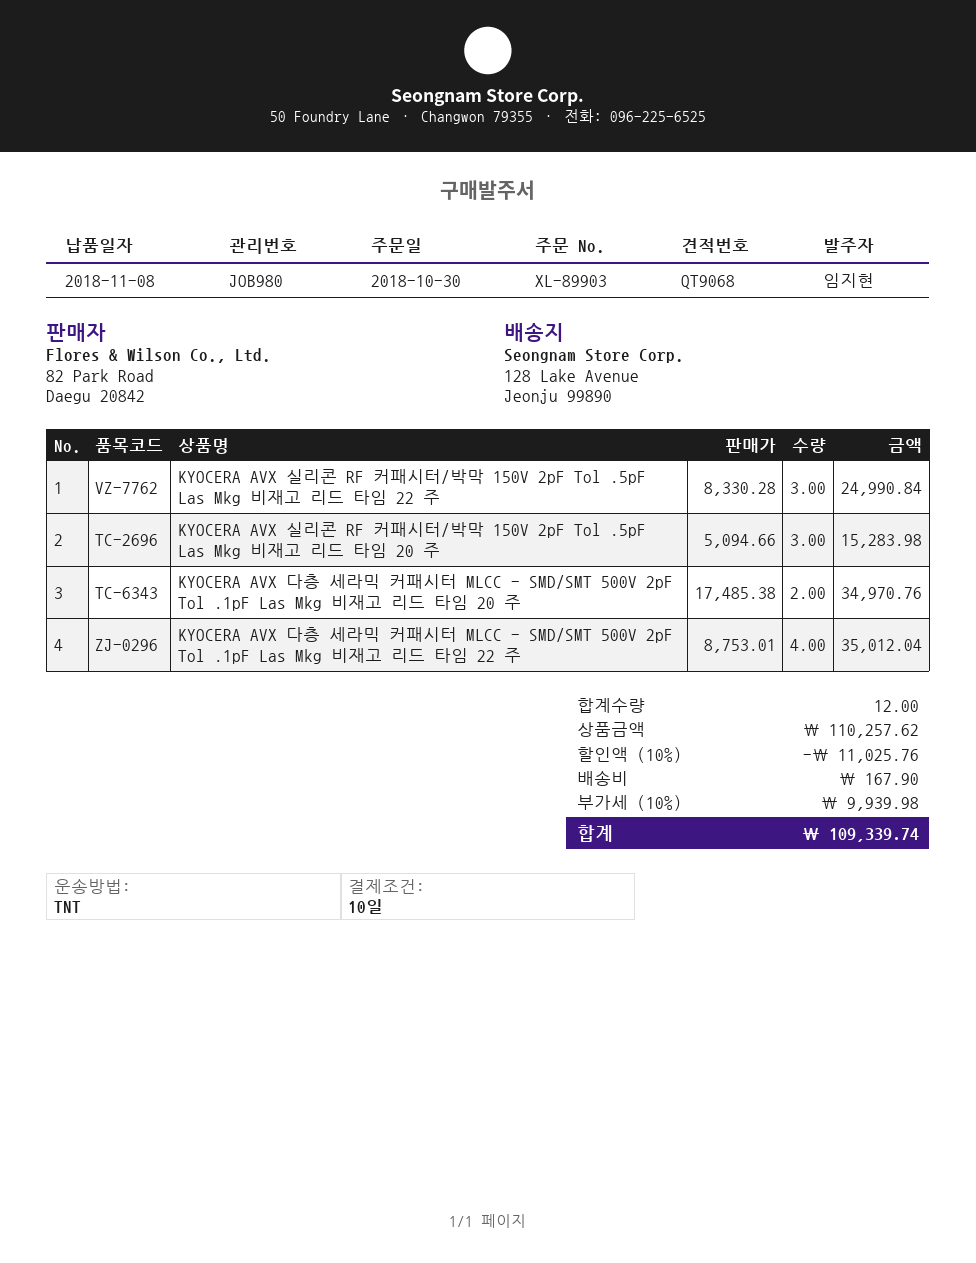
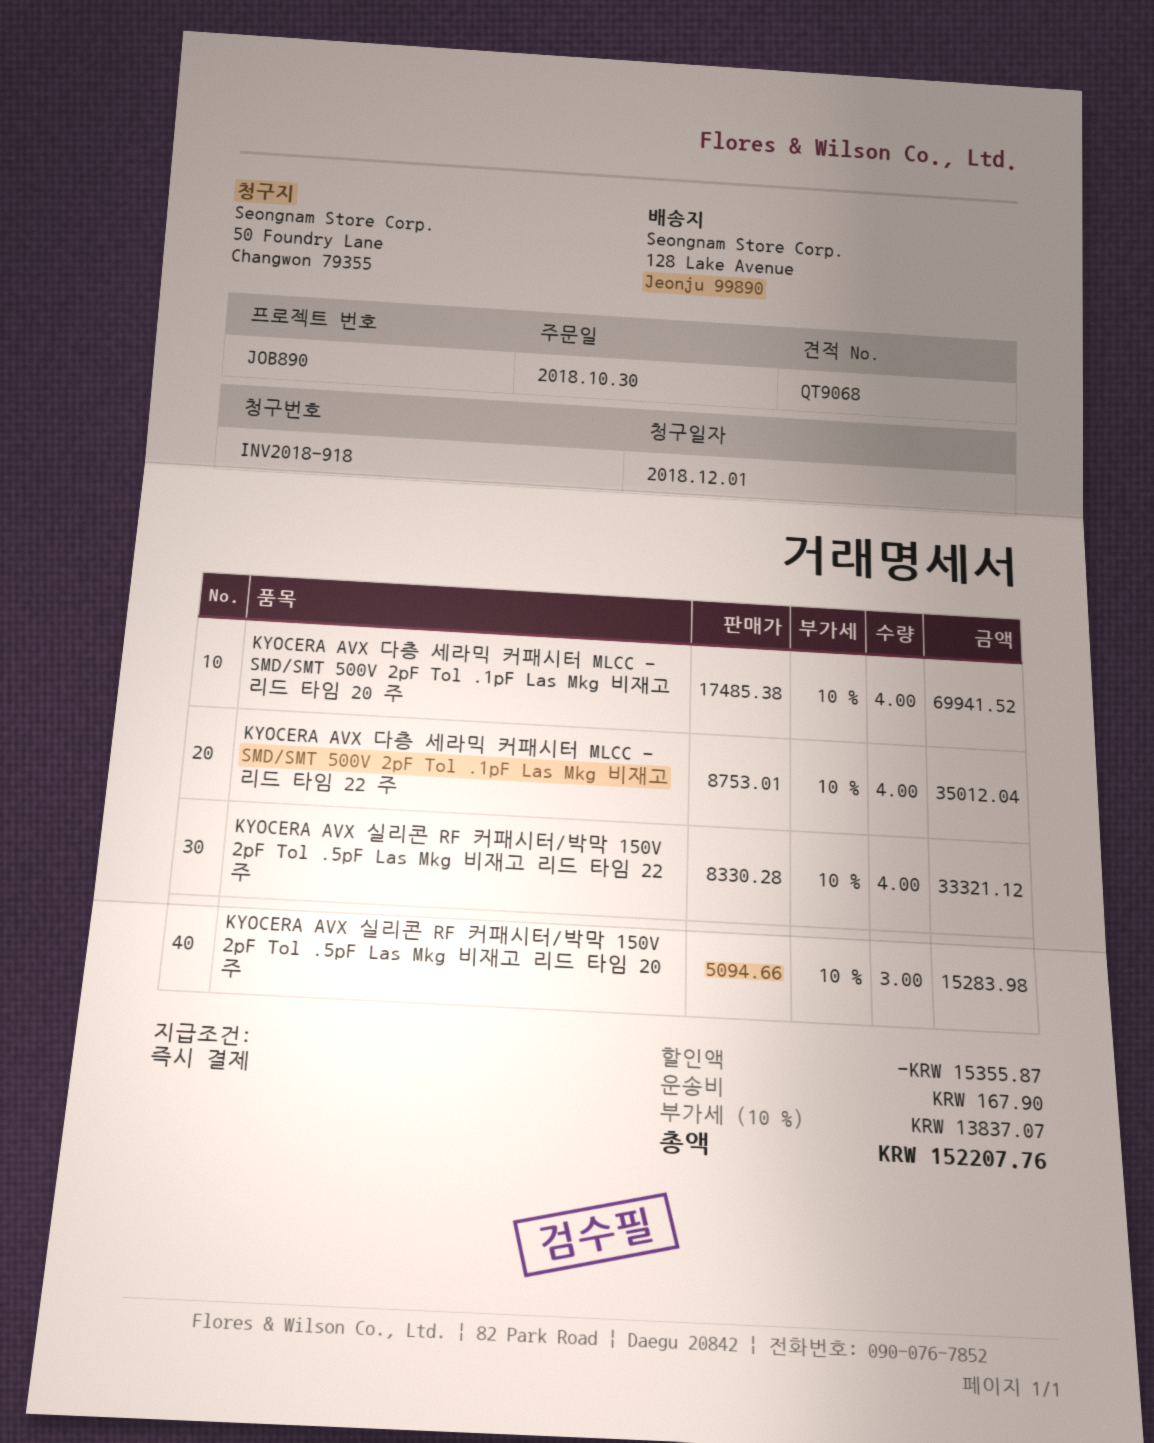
payment terms: 10 days -> on receipt
reference: JOB980 -> JOB890
KYOCERA AVX 실리콘 RF 커패시터/박막 150V 2pF Tol .5pF Las Mkg 비재고 리드 타임 22 주: 3 x 8330.28 = 24990.84 -> 4 x 8330.28 = 33321.12
KYOCERA AVX 다층 세라믹 커패시터 MLCC - SMD/SMT 500V 2pF Tol .1pF Las Mkg 비재고 리드 타임 20 주: 2 x 17485.38 = 34970.76 -> 4 x 17485.38 = 69941.52
discount: 11025.76 -> 15355.87
tax: 10% = 9939.98 -> 10% = 13837.07
total: 109339.74 -> 152207.76

